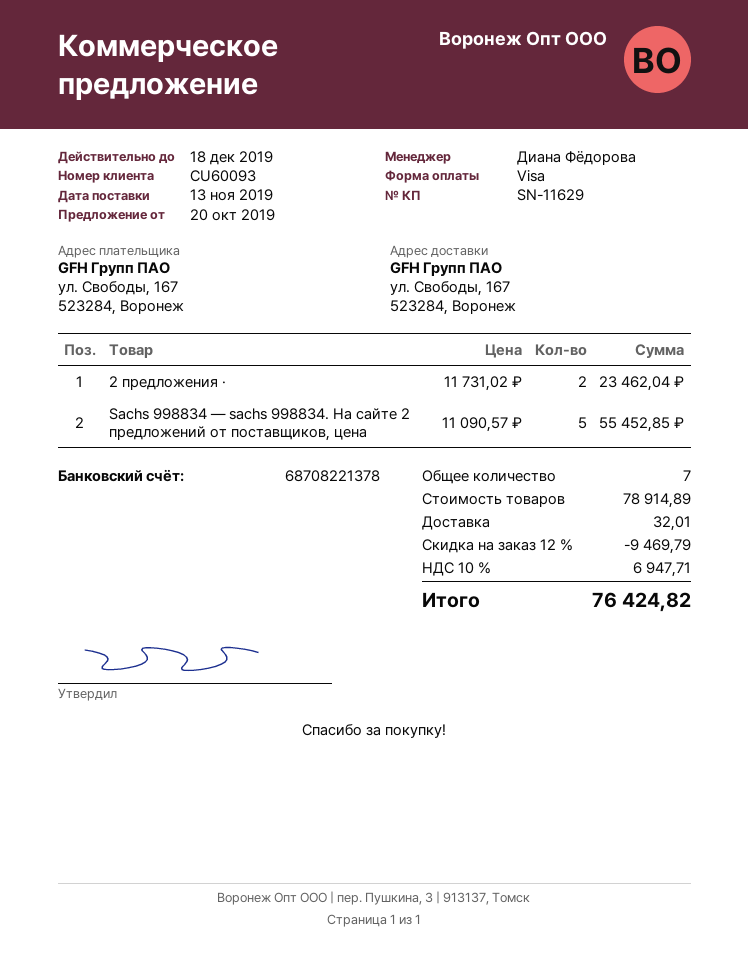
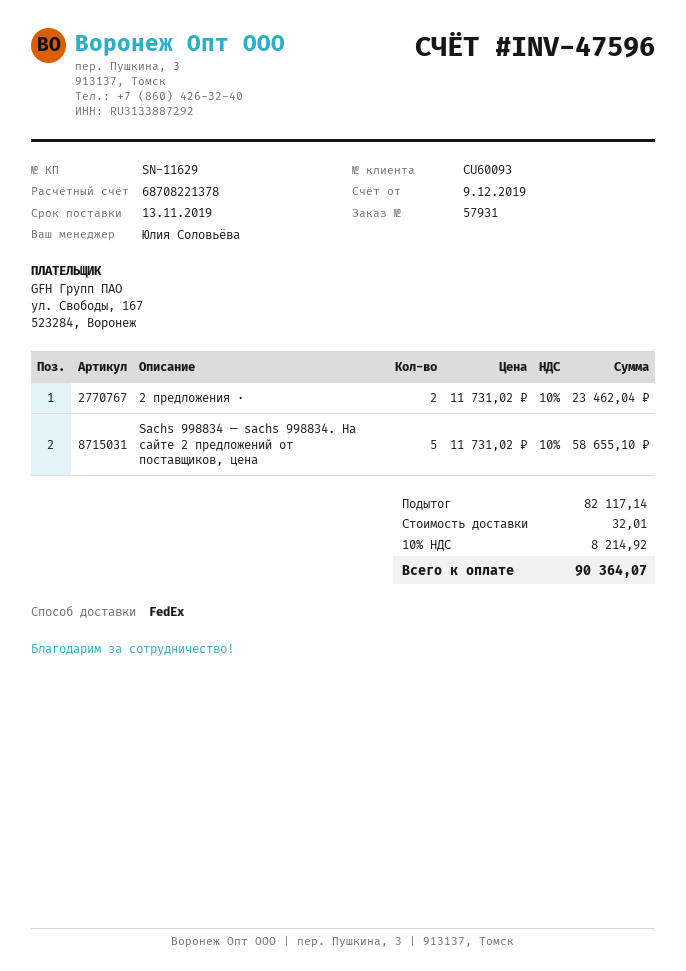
sales rep: Диана Фёдорова -> Юлия Соловьёва
Sachs 998834 — sachs 998834. На сайте 2 предложений от поставщиков, цена: 5 x 11090.57 = 55452.85 -> 5 x 11731.02 = 58655.10
subtotal: 78914.89 -> 82117.14
discount: 12% = 9469.79 -> none
tax: 10% = 6947.71 -> 10% = 8214.92
total: 76424.82 -> 90364.07

